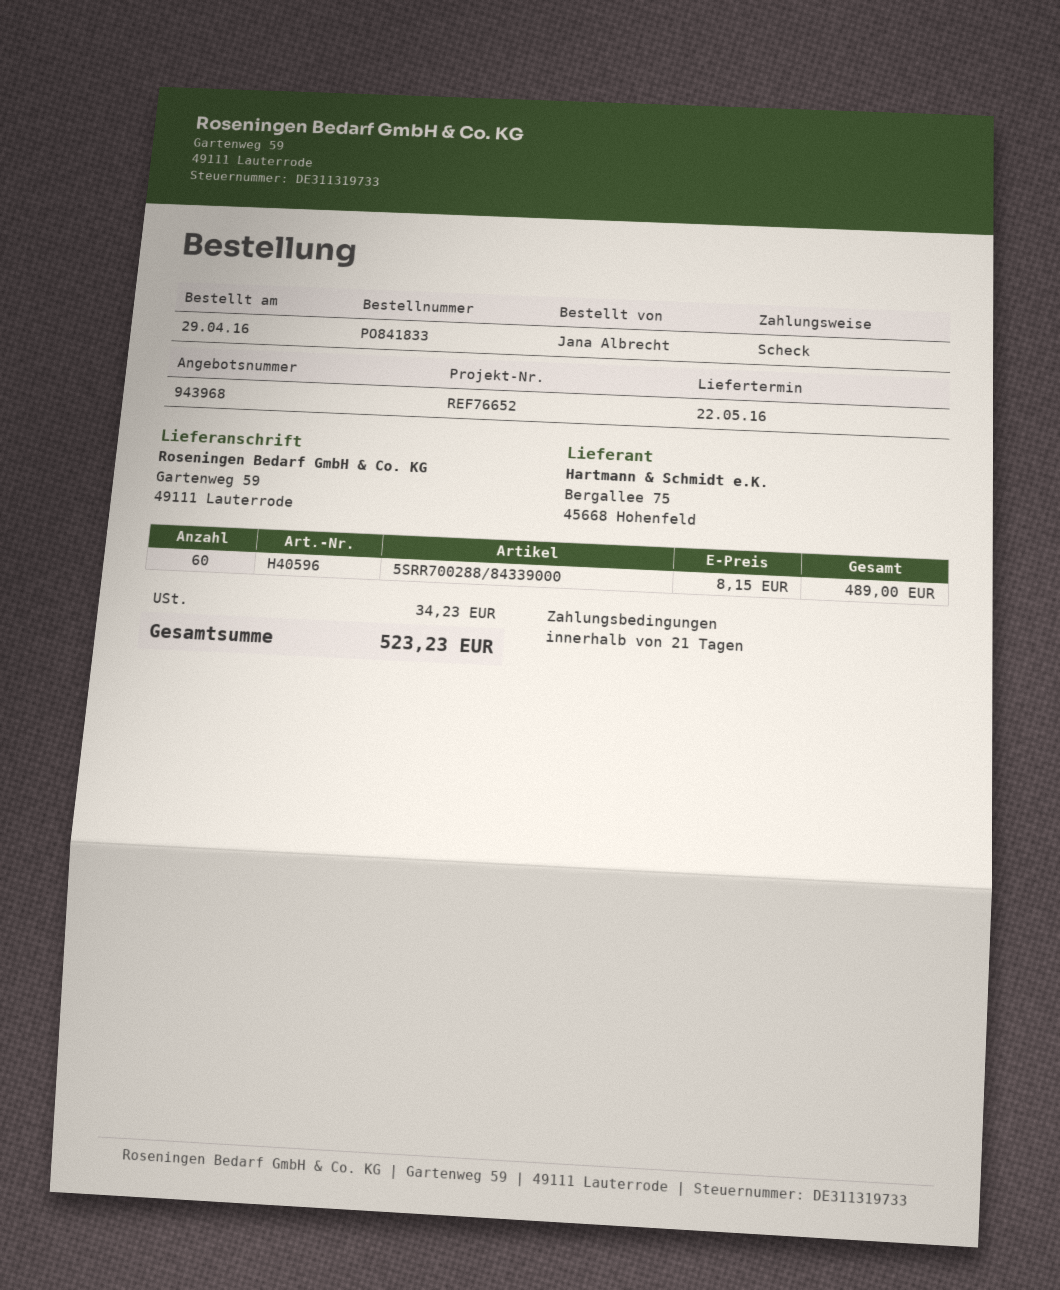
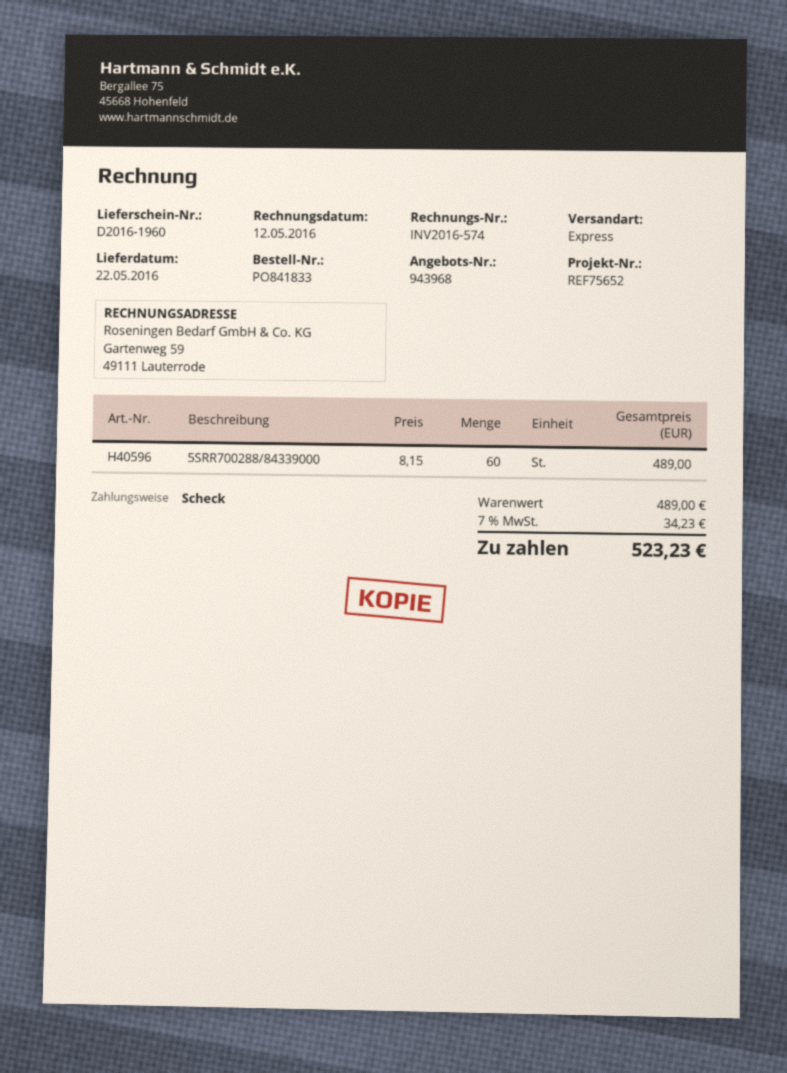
reference: REF76652 -> REF75652

